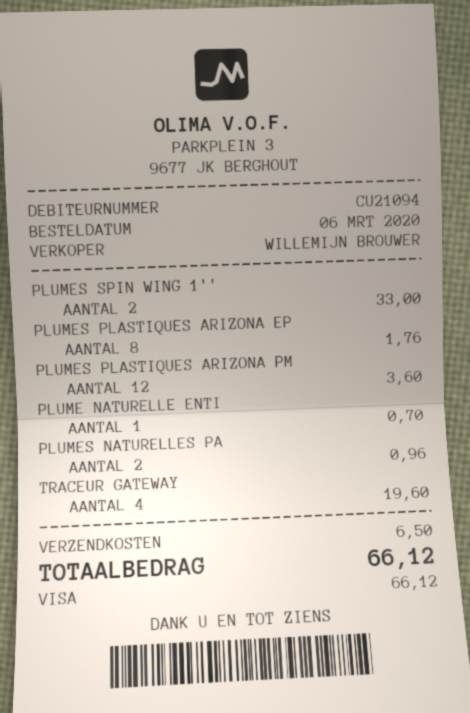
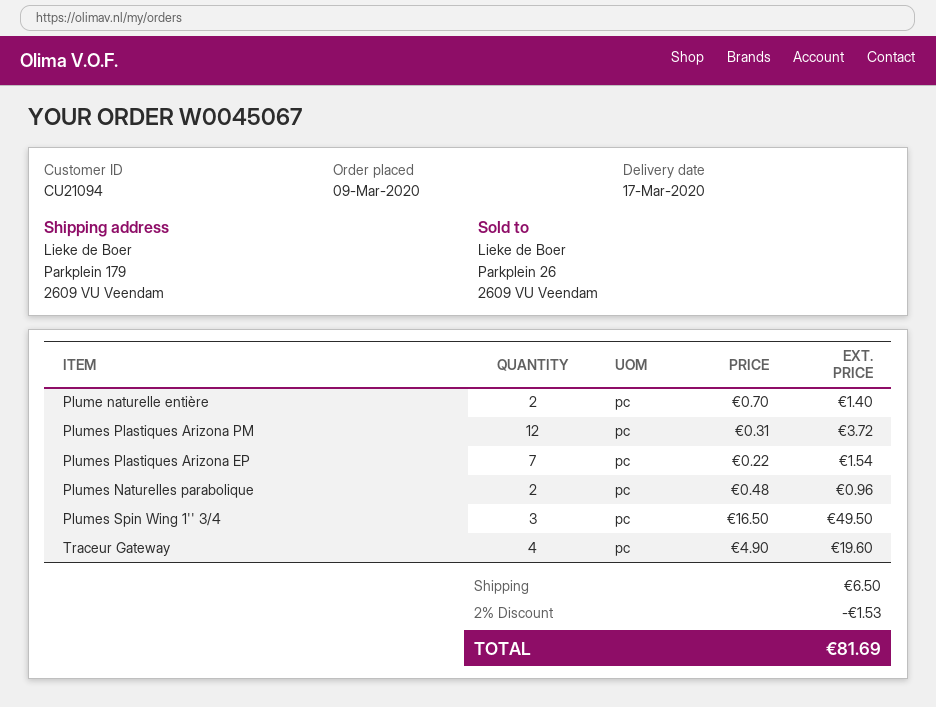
order date: 2020-03-06 -> 2020-03-09
PLUMES SPIN WING 1'': 2 for 33.00 -> 3 for 49.50
PLUMES PLASTIQUES ARIZONA EP: 8 for 1.76 -> 7 for 1.54
PLUMES PLASTIQUES ARIZONA PM: 12 for 3.60 -> 12 for 3.72
PLUME NATURELLE ENTI: 1 for 0.70 -> 2 for 1.40
discount: none -> 2% = 1.53
total: 66.12 -> 81.69

